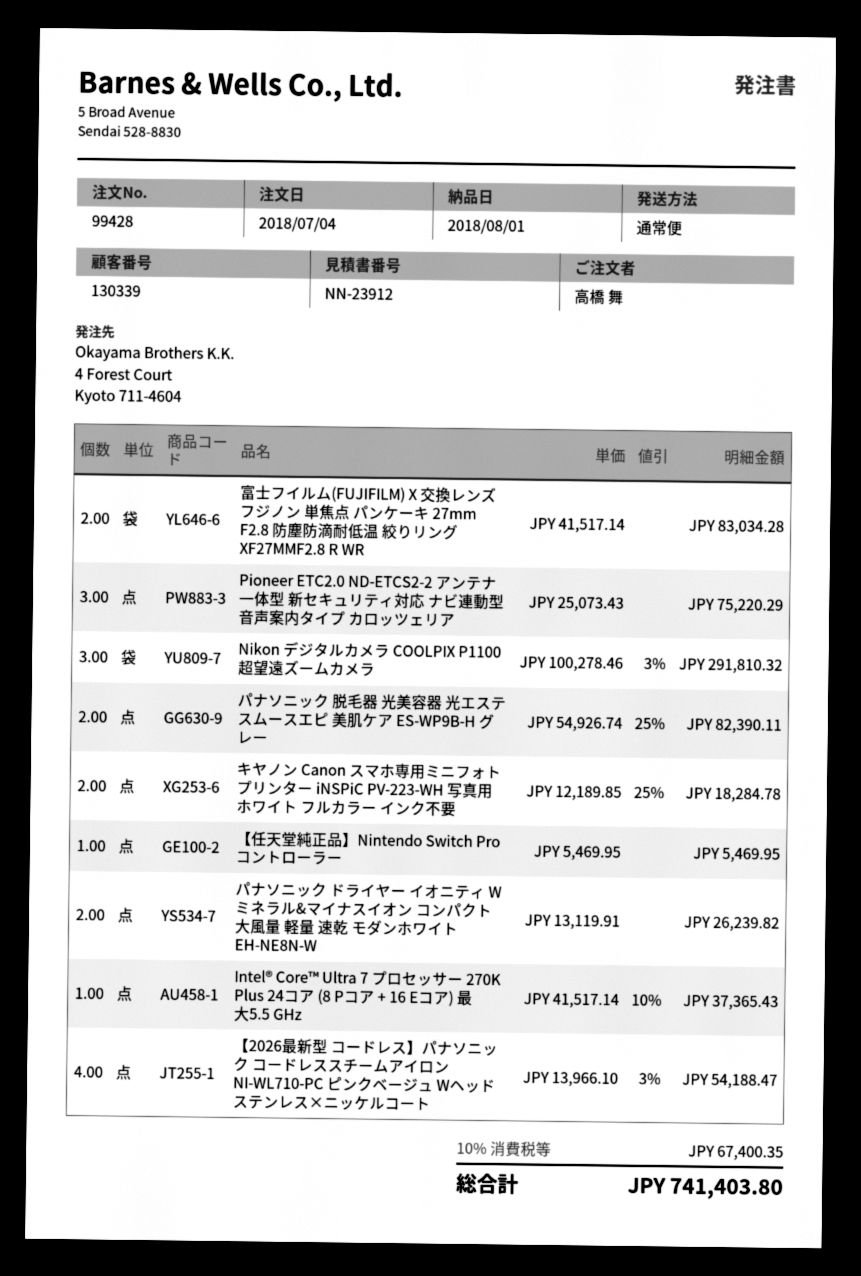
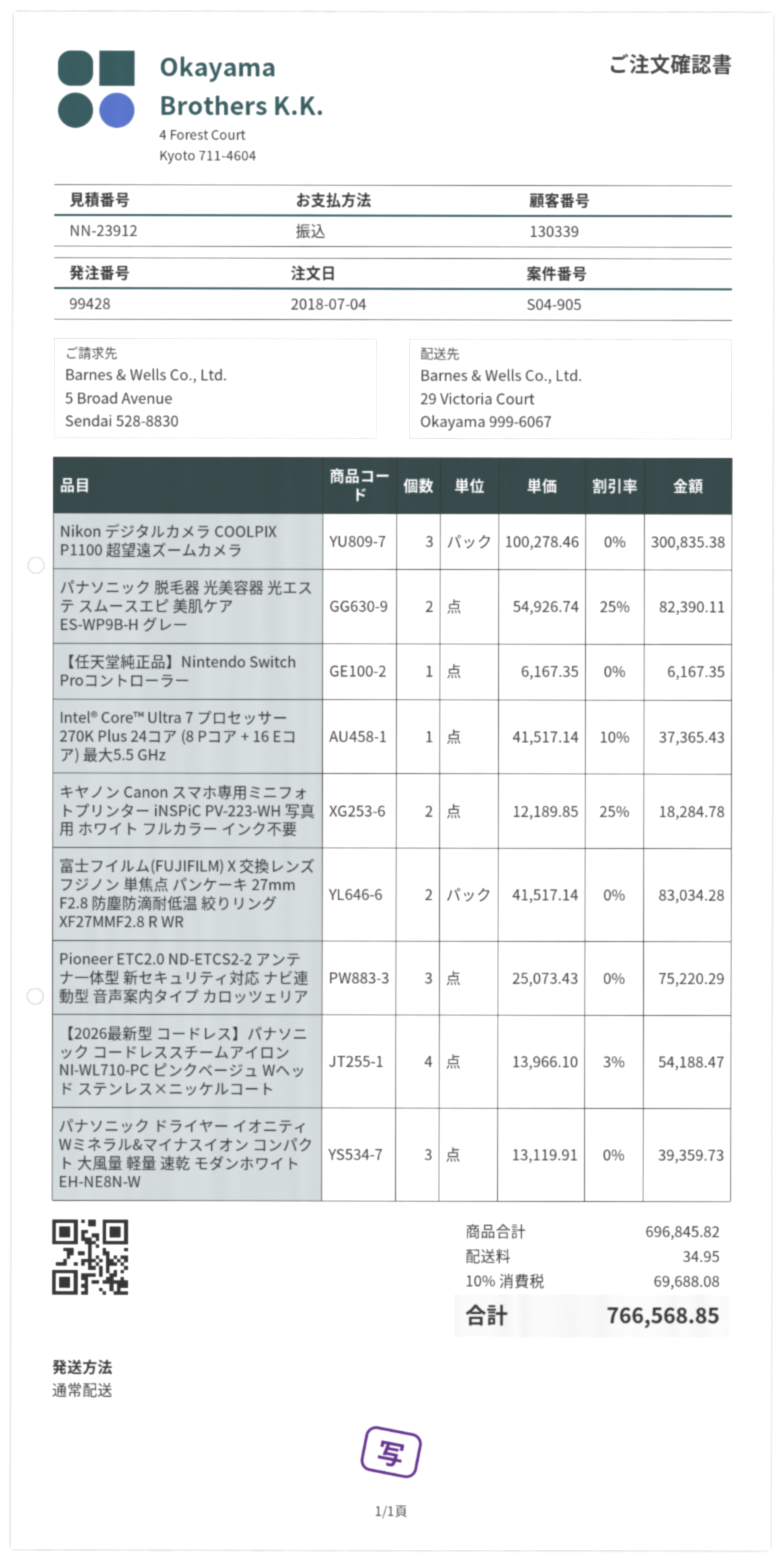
Nikon デジタルカメラ COOLPIX P1100 超望遠ズームカメラ: 3 x 100278.46 - 3% = 291810.32 -> 3 x 100278.46 = 300835.38
【任天堂純正品】Nintendo Switch Proコントローラー: 1 x 5469.95 = 5469.95 -> 1 x 6167.35 = 6167.35
パナソニック ドライヤー イオニティ Wミネラル&マイナスイオン コンパクト 大風量 軽量 速乾 モダンホワイト EH-NE8N-W: 2 x 13119.91 = 26239.82 -> 3 x 13119.91 = 39359.73
shipping: none -> 34.95
tax: 10% = 67400.35 -> 10% = 69688.08
total: 741403.80 -> 766568.85

